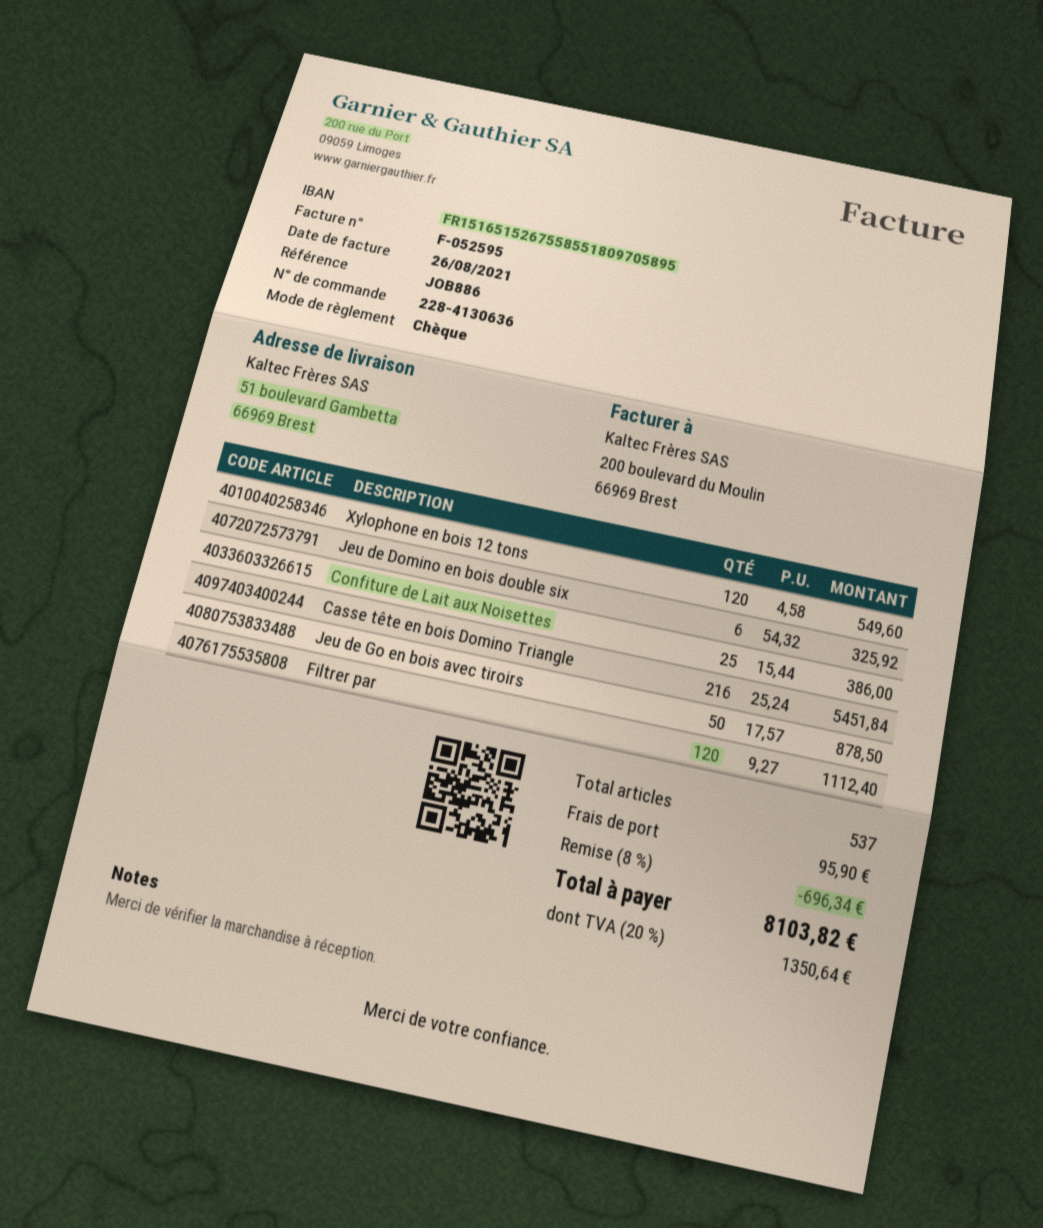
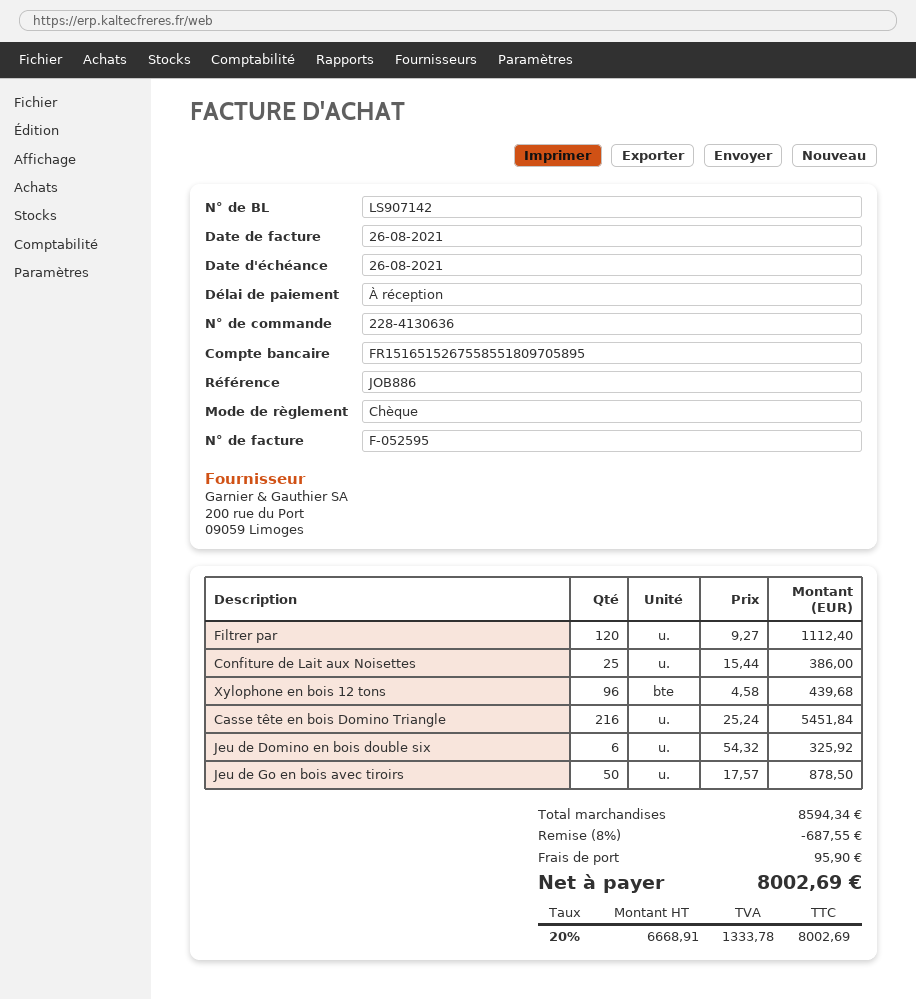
Xylophone en bois 12 tons: 120 x 4.58 = 549.60 -> 96 x 4.58 = 439.68
discount: 8% = 696.34 -> 8% = 687.55
tax: 20% = 1350.64 -> 20% = 1333.78
total: 8103.82 -> 8002.69

